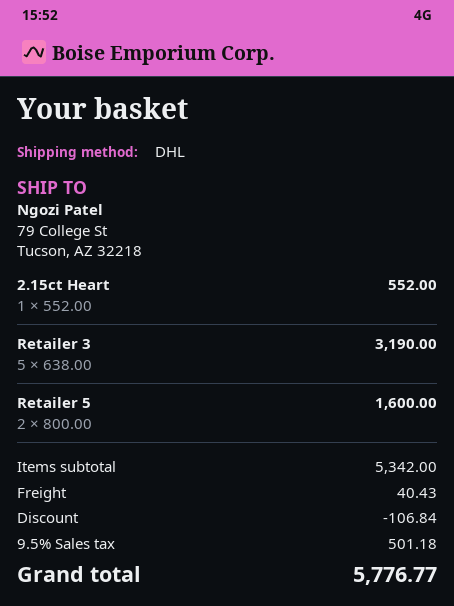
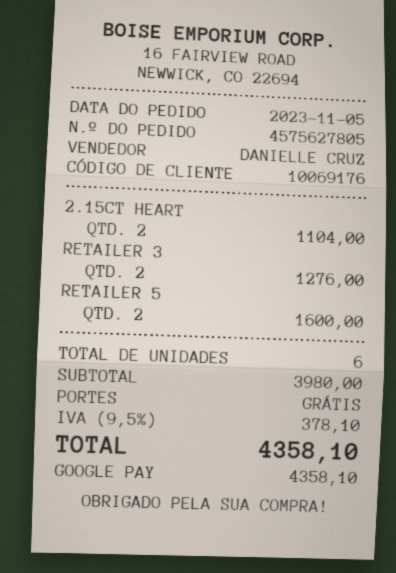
2.15ct Heart: 1 for 552.00 -> 2 for 1104.00
Retailer 3: 5 for 3190.00 -> 2 for 1276.00
subtotal: 5342.00 -> 3980.00
discount: 106.84 -> none
shipping: 40.43 -> 0.00
tax: 9.5% = 501.18 -> 9.5% = 378.10
total: 5776.77 -> 4358.10

